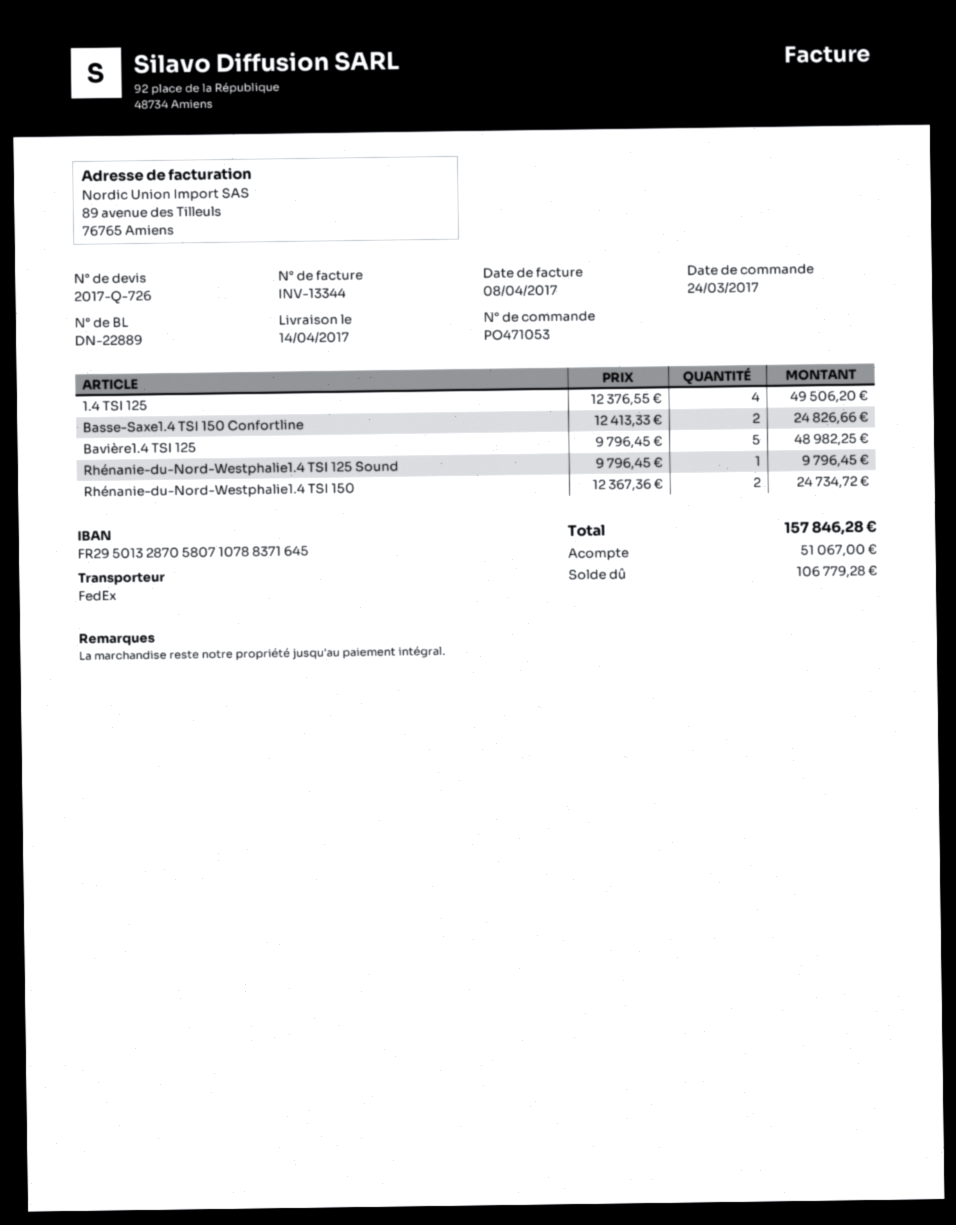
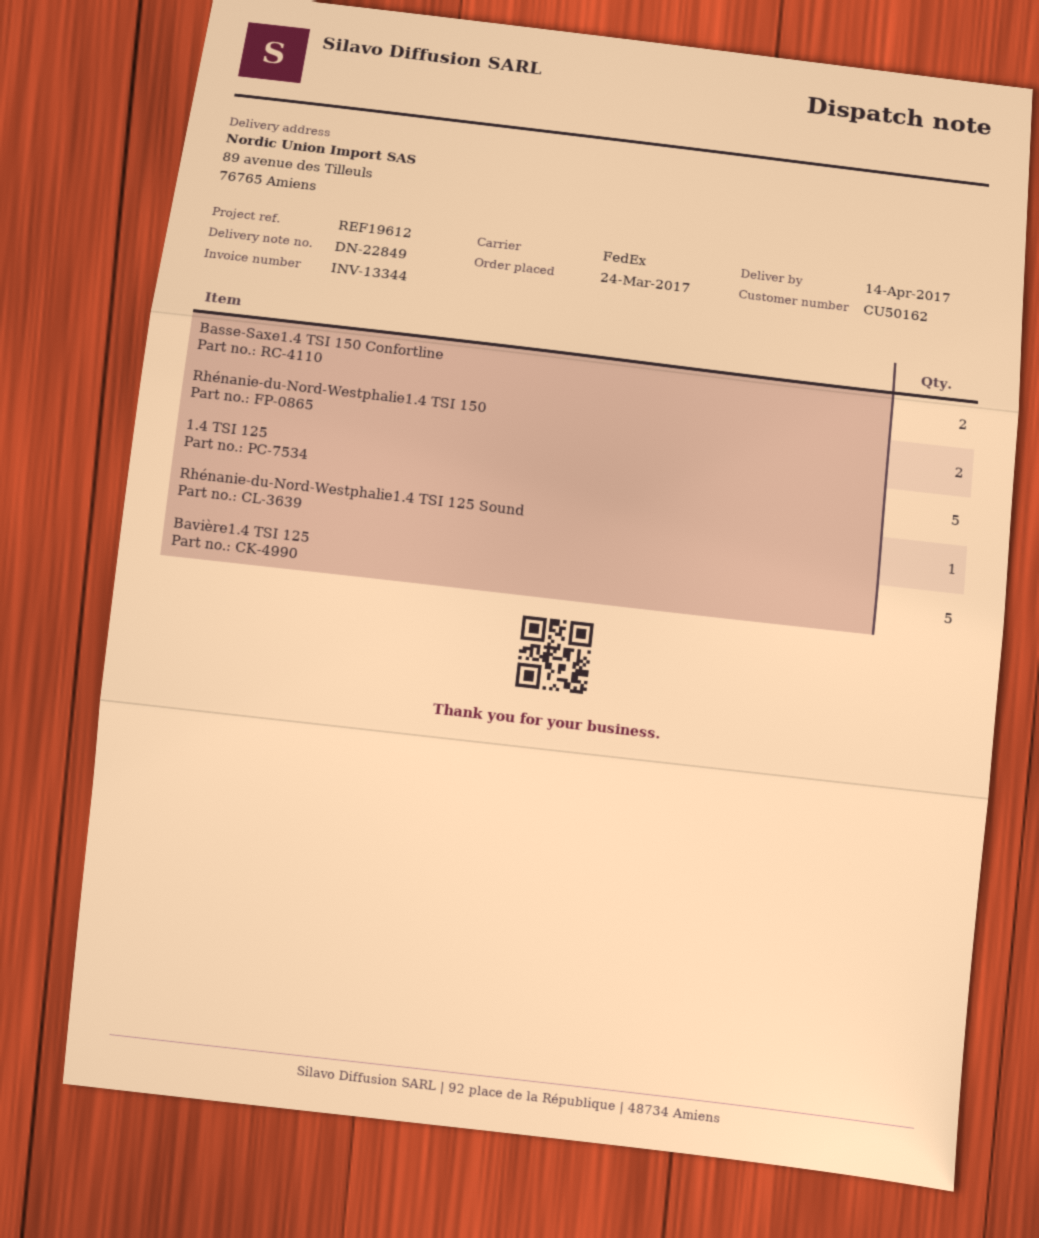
delivery note number: DN-22889 -> DN-22849
1.4 TSI 125: 4 -> 5

